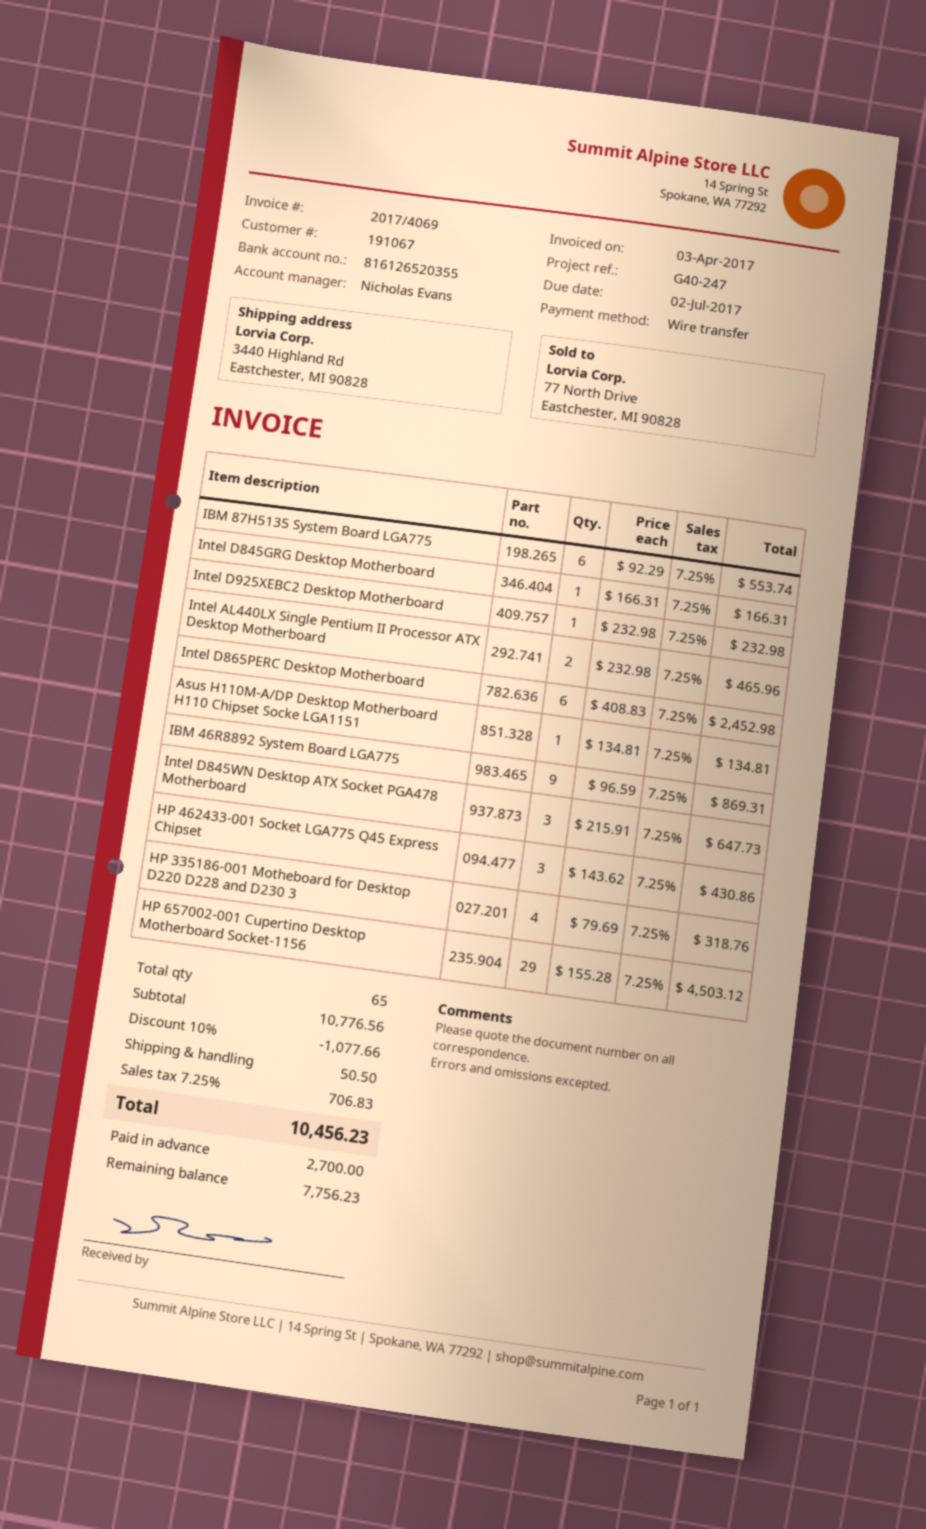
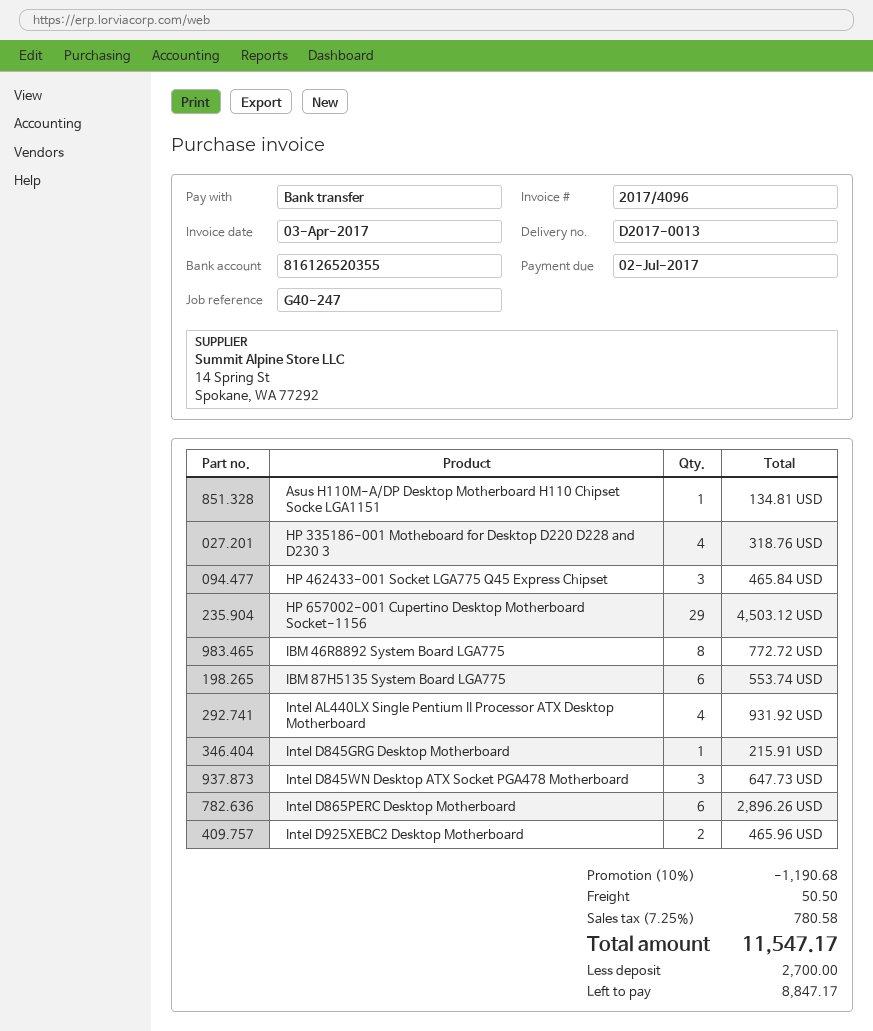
invoice number: 2017/4069 -> 2017/4096
Intel D845GRG Desktop Motherboard: 1 for 166.31 -> 1 for 215.91
Intel D925XEBC2 Desktop Motherboard: 1 for 232.98 -> 2 for 465.96
Intel AL440LX Single Pentium II Processor ATX Desktop Motherboard: 2 for 465.96 -> 4 for 931.92
Intel D865PERC Desktop Motherboard: 6 for 2452.98 -> 6 for 2896.26
IBM 46R8892 System Board LGA775: 9 for 869.31 -> 8 for 772.72
HP 462433-001 Socket LGA775 Q45 Express Chipset: 3 for 430.86 -> 3 for 465.84
discount: 10% = 1077.66 -> 10% = 1190.68
tax: 7.25% = 706.83 -> 7.25% = 780.58
total: 10456.23 -> 11547.17
balance: 7756.23 -> 8847.17

